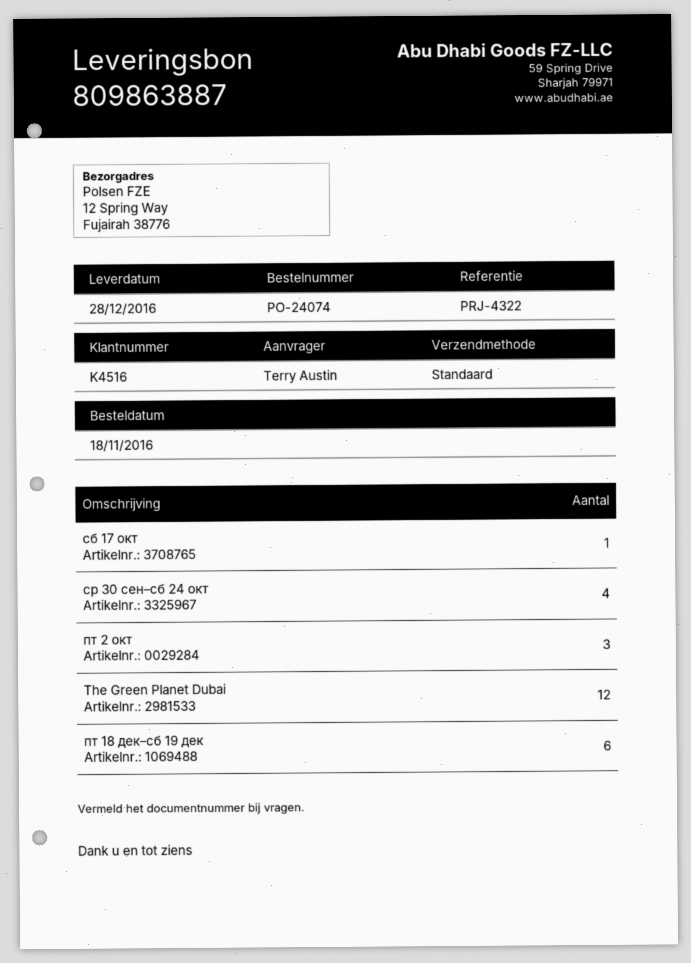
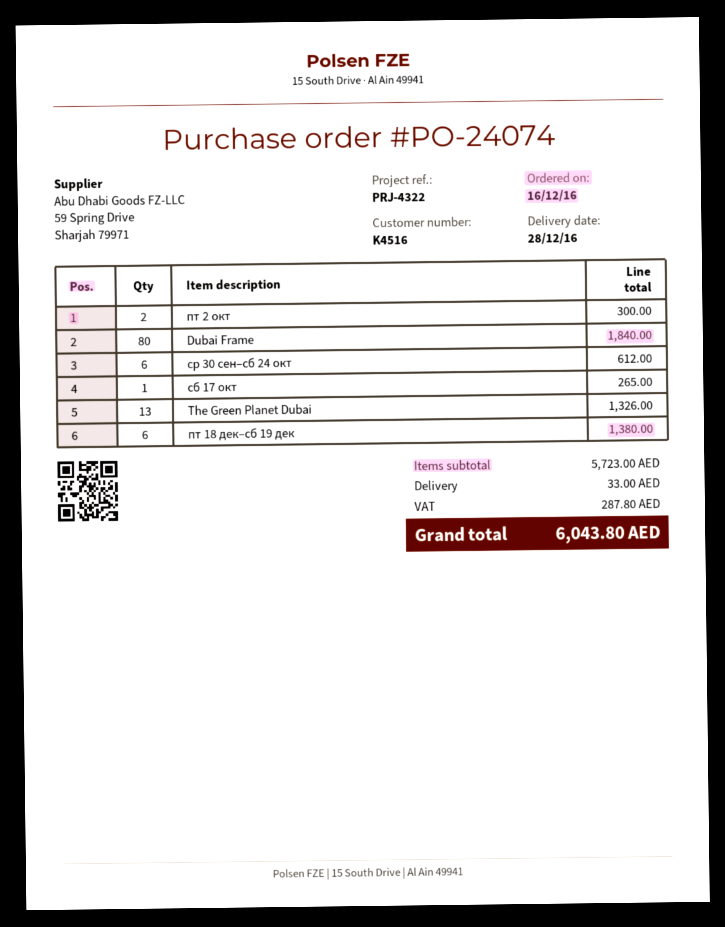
order date: 2016-11-18 -> 2016-12-16
ср 30 сен–сб 24 окт: 4 -> 6
пт 2 окт: 3 -> 2
The Green Planet Dubai: 12 -> 13
Dubai Frame: none -> 80

